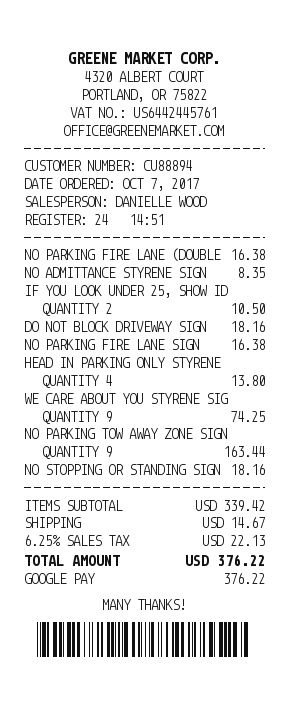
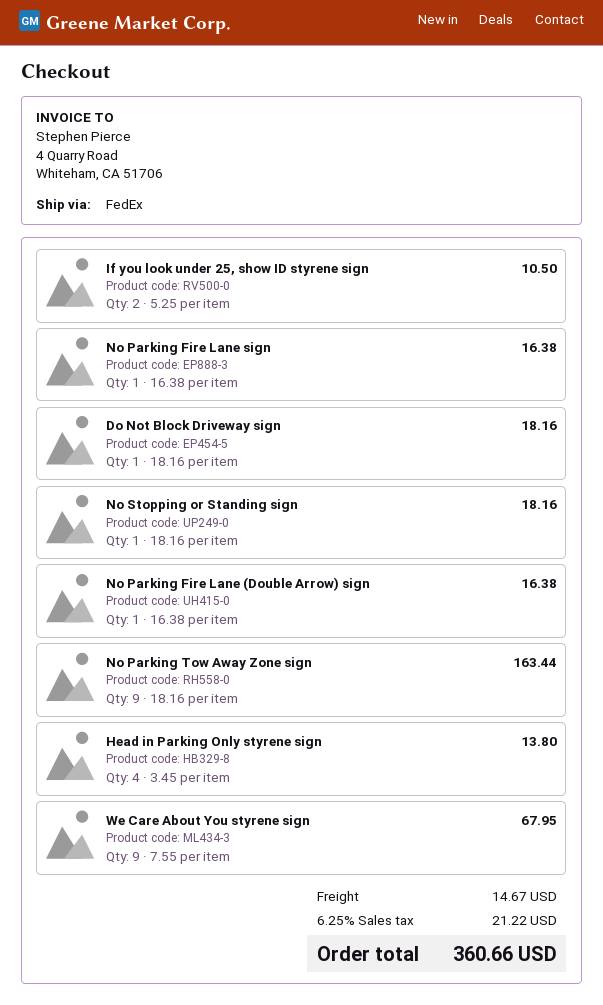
NO ADMITTANCE STYRENE SIGN: 1 for 8.35 -> none
WE CARE ABOUT YOU STYRENE SIG: 9 for 74.25 -> 9 for 67.95
tax: 6.25% = 22.13 -> 6.25% = 21.22
total: 376.22 -> 360.66

